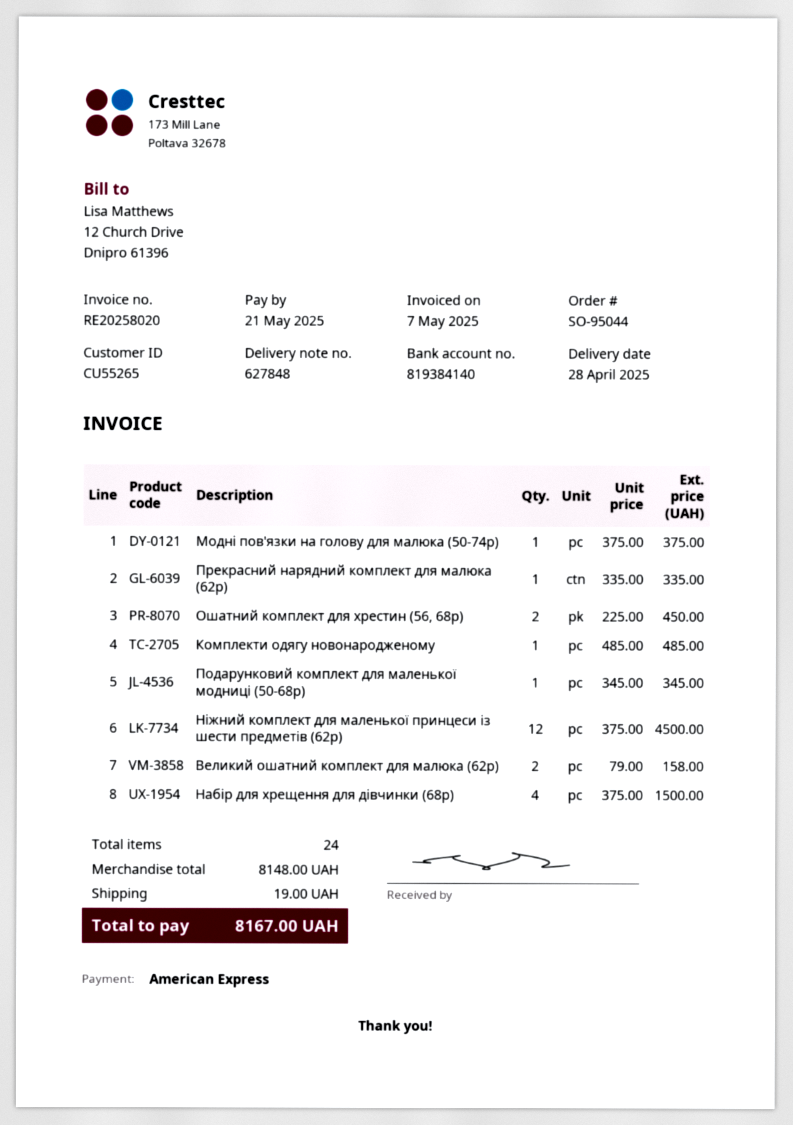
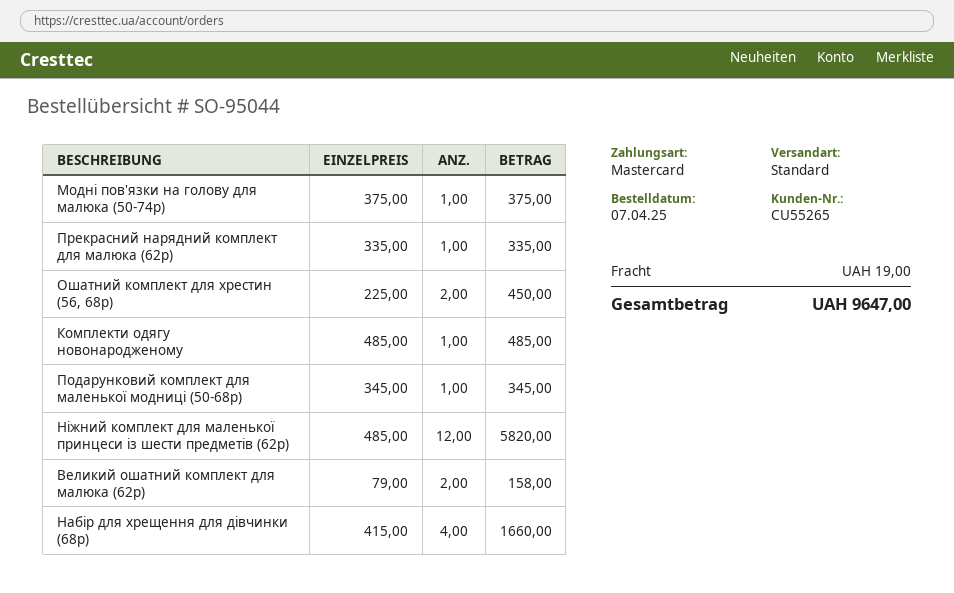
payment method: American Express -> Mastercard
Ніжний комплект для маленької принцеси із шести предметів (62р): 12 x 375.00 = 4500.00 -> 12 x 485.00 = 5820.00
Набір для хрещення для дівчинки (68р): 4 x 375.00 = 1500.00 -> 4 x 415.00 = 1660.00
total: 8167.00 -> 9647.00

